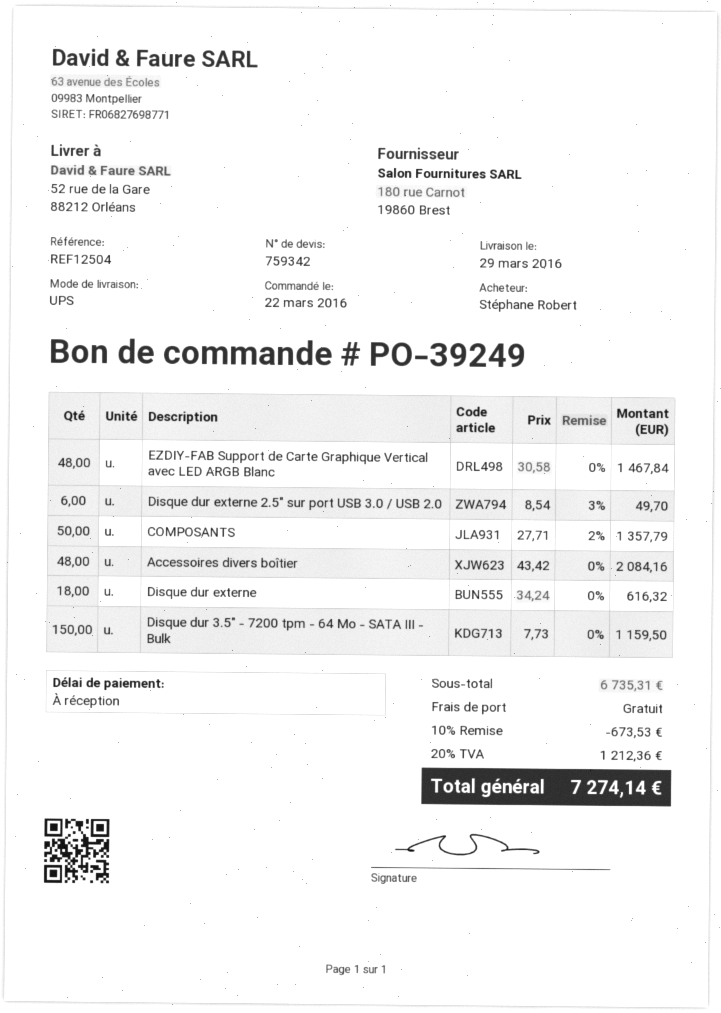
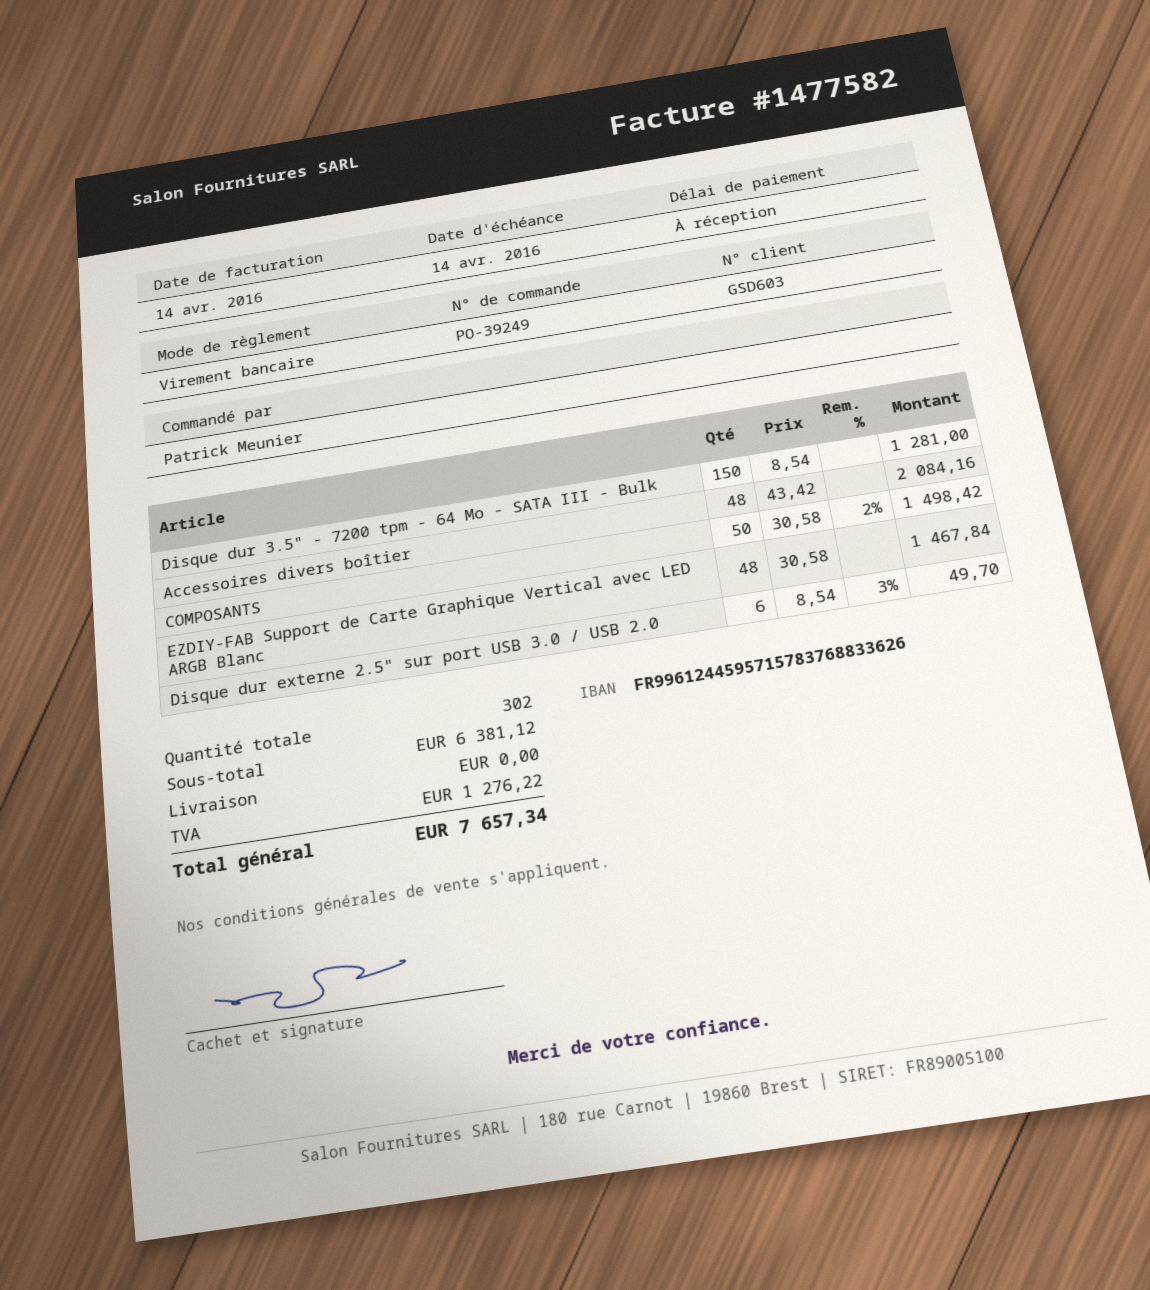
ordered by: Stéphane Robert -> Patrick Meunier
COMPOSANTS: 50 x 27.71 - 2% = 1357.79 -> 50 x 30.58 - 2% = 1498.42
Disque dur externe: 18 x 34.24 = 616.32 -> none
Disque dur 3.5" - 7200 tpm - 64 Mo - SATA III - Bulk: 150 x 7.73 = 1159.50 -> 150 x 8.54 = 1281.00
subtotal: 6735.31 -> 6381.12
discount: 10% = 673.53 -> none
tax: 1212.36 -> 1276.22
total: 7274.14 -> 7657.34

